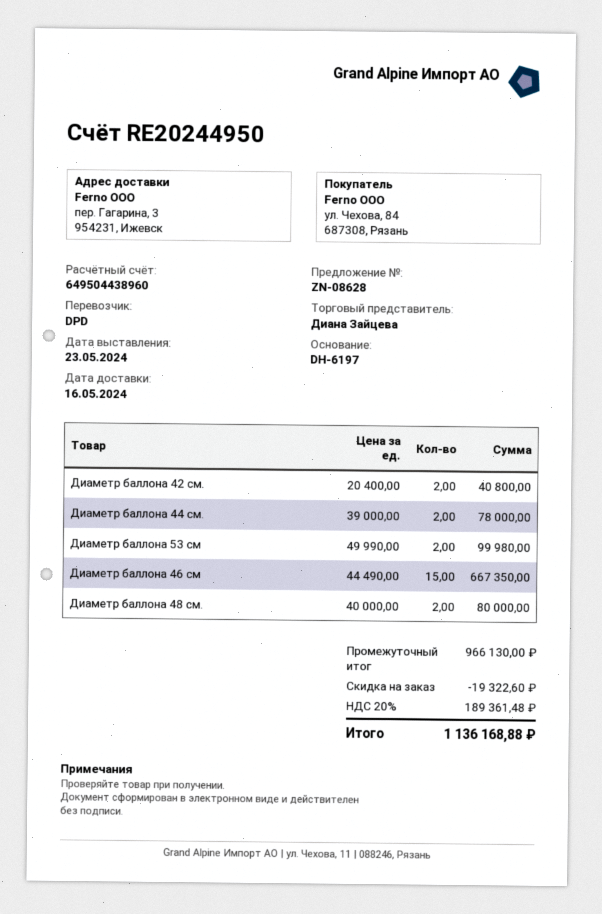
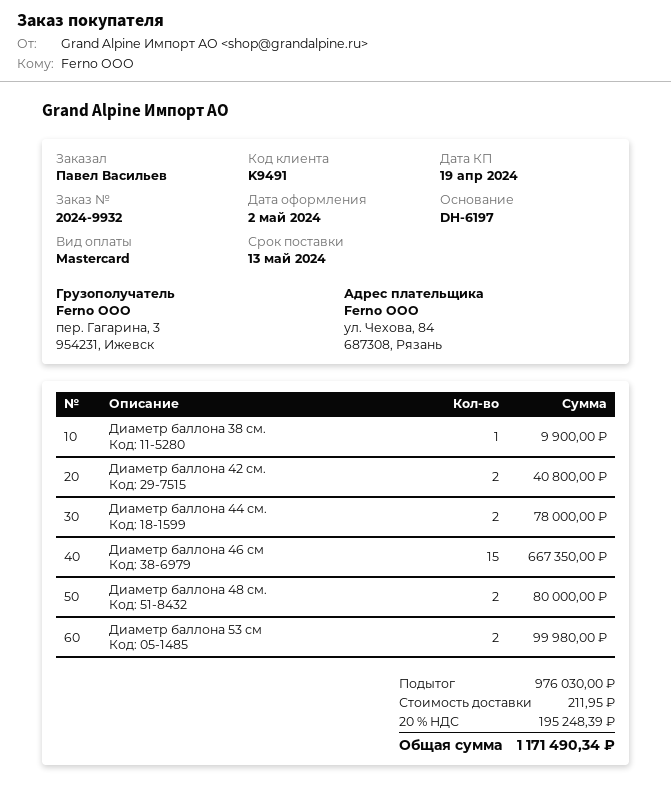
delivery date: 2024-05-16 -> 2024-05-13
Диаметр баллона 38 см.: none -> 1 for 9900.00
subtotal: 966130.00 -> 976030.00
discount: 19322.60 -> none
shipping: none -> 211.95
tax: 20% = 189361.48 -> 20% = 195248.39
total: 1136168.88 -> 1171490.34

